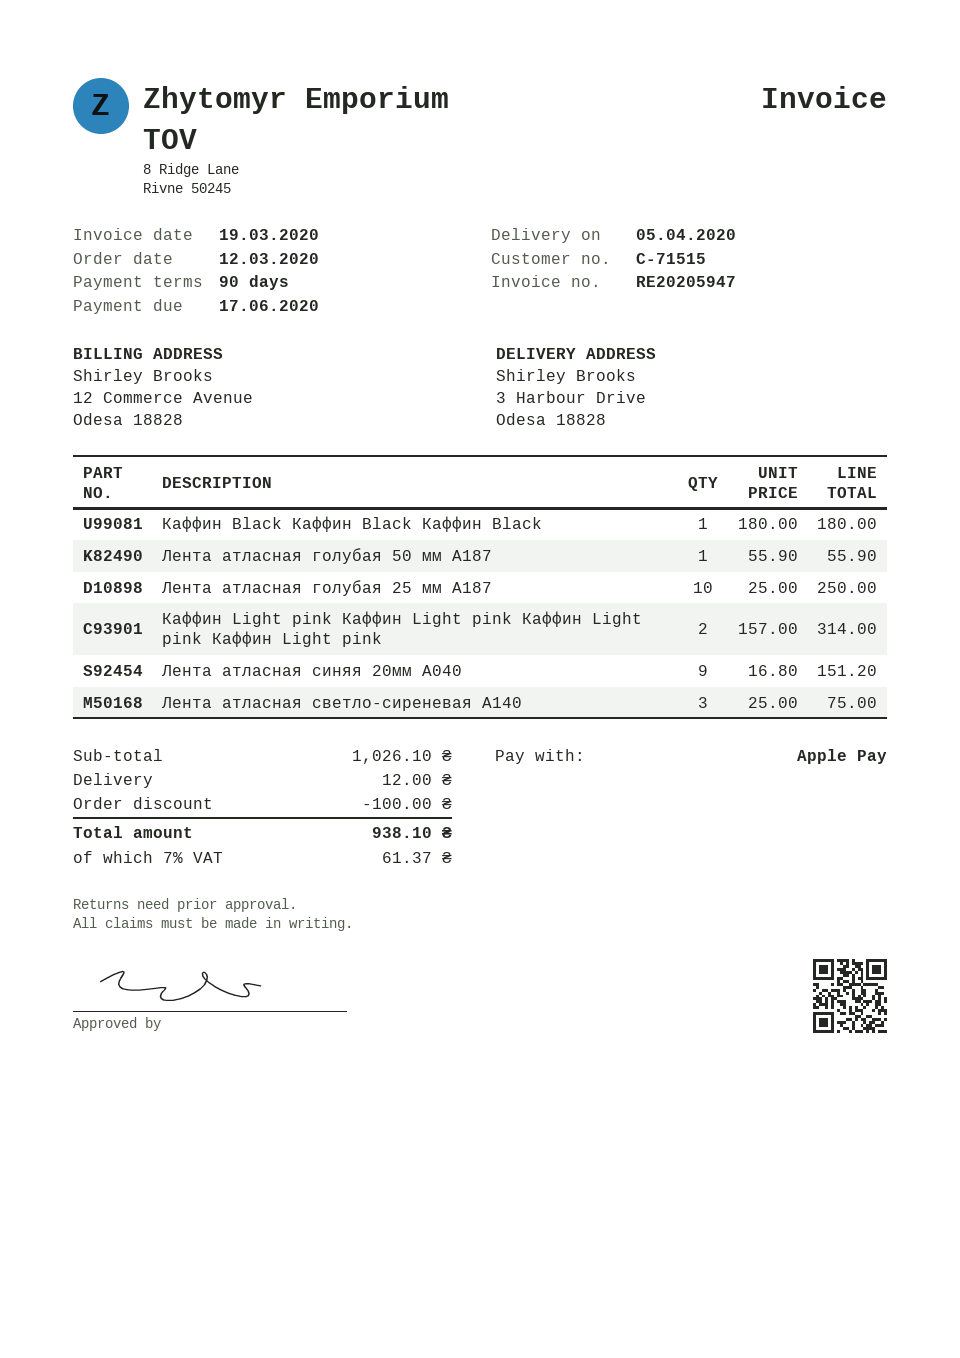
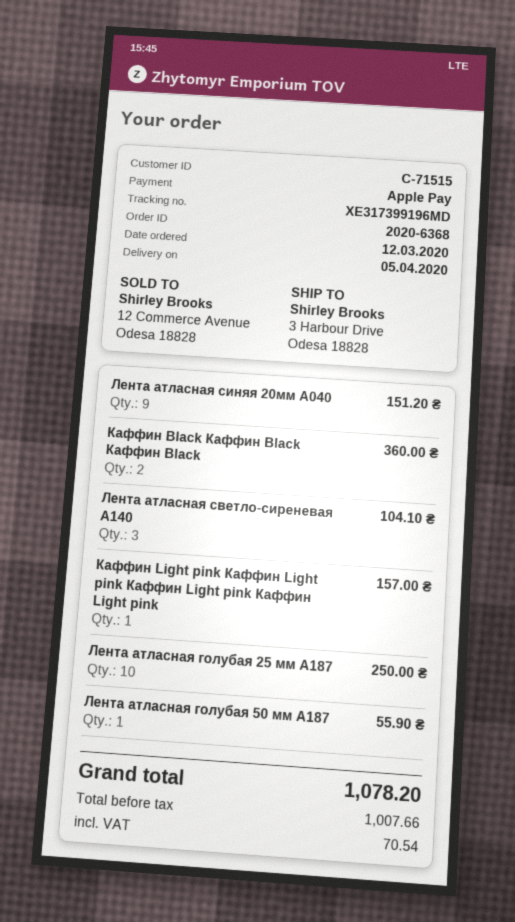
Каффин Black Каффин Black Каффин Black: 1 for 180.00 -> 2 for 360.00
Каффин Light pink Каффин Light pink Каффин Light pink Каффин Light pink: 2 for 314.00 -> 1 for 157.00
Лента атласная светло-сиреневая А140: 3 for 75.00 -> 3 for 104.10
discount: 100.00 -> none
shipping: 12.00 -> none
tax: 61.37 -> 70.54
total: 938.10 -> 1078.20

